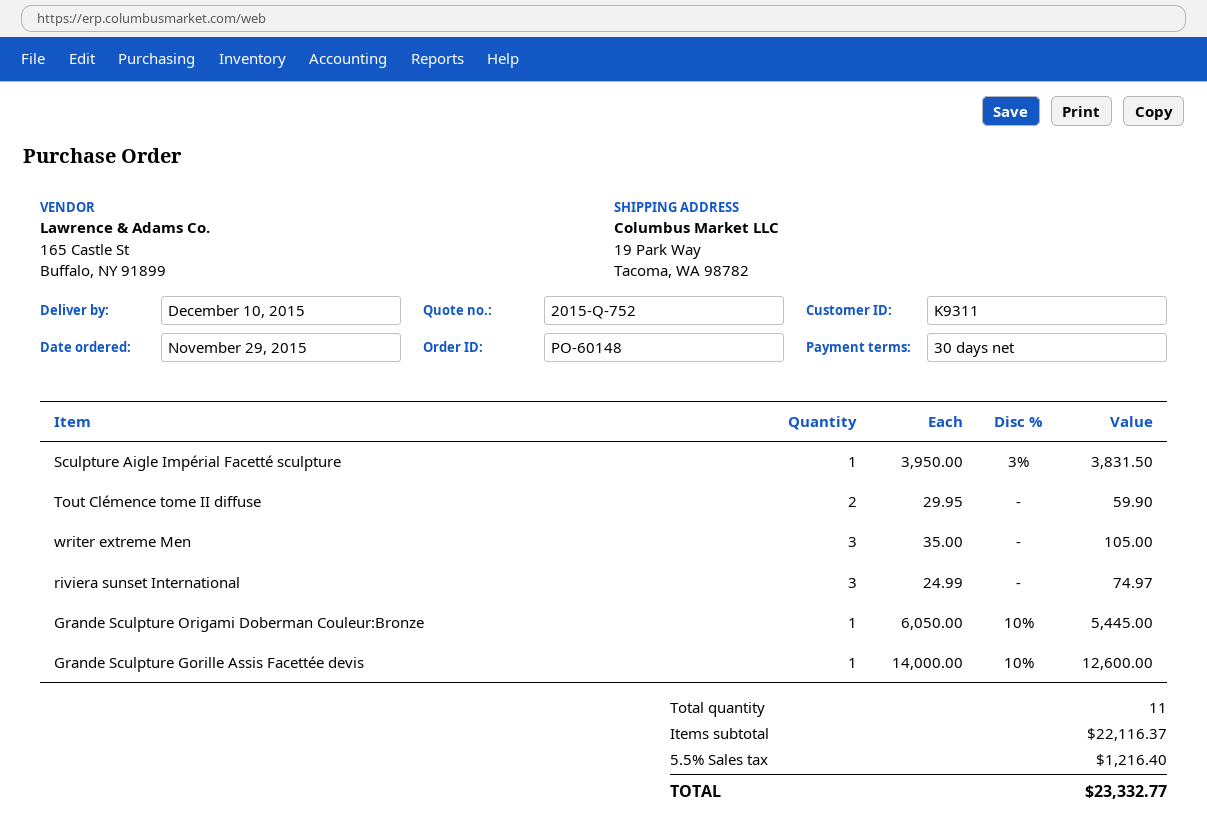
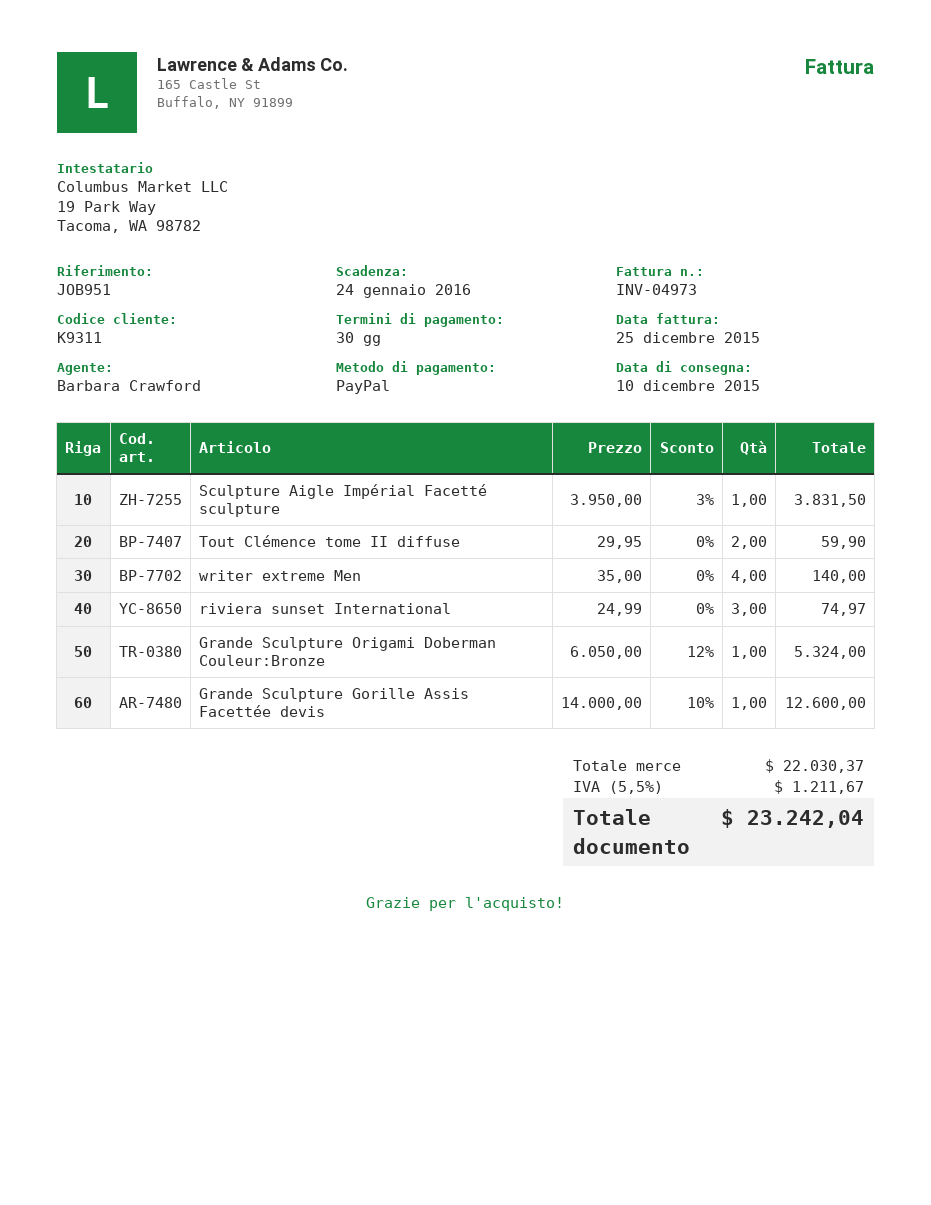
writer extreme Men: 3 x 35.00 = 105.00 -> 4 x 35.00 = 140.00
Grande Sculpture Origami Doberman Couleur:Bronze: 1 x 6050.00 - 10% = 5445.00 -> 1 x 6050.00 - 12% = 5324.00
subtotal: 22116.37 -> 22030.37
tax: 5.5% = 1216.40 -> 5.5% = 1211.67
total: 23332.77 -> 23242.04

